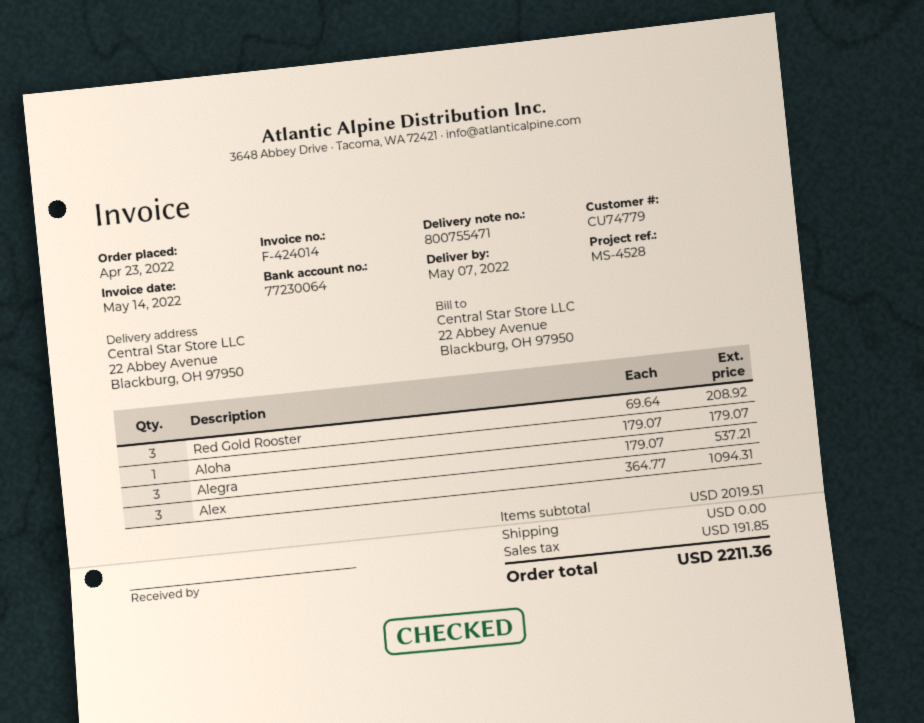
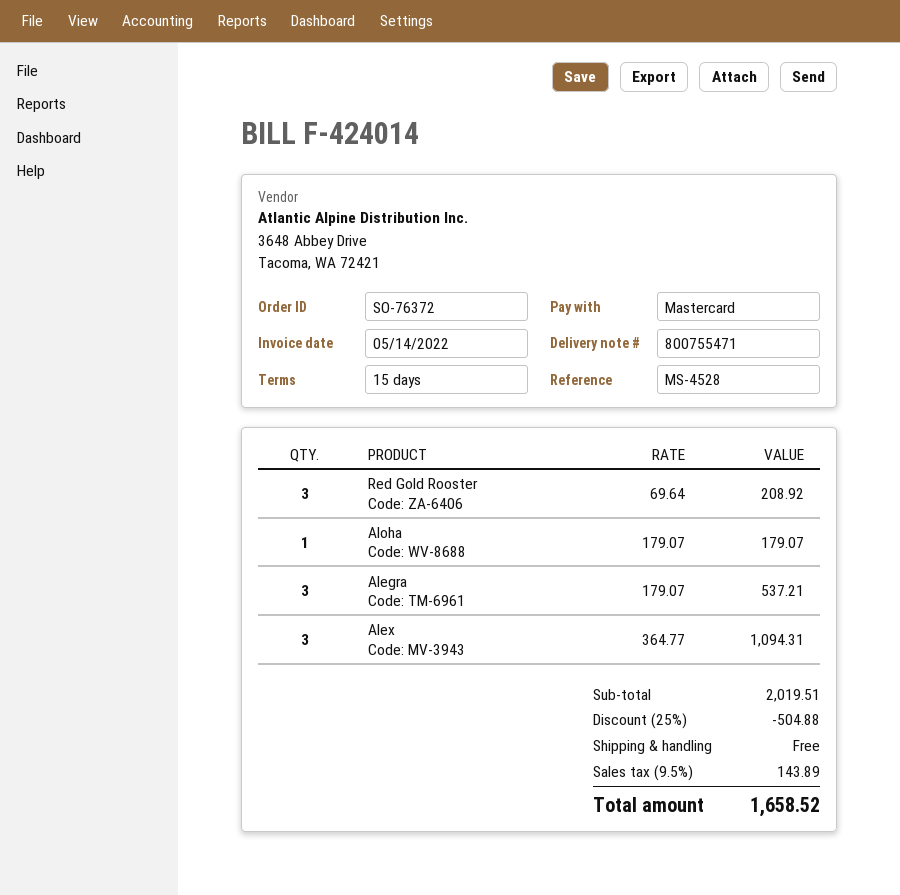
discount: none -> 25% = 504.88
tax: 191.85 -> 143.89
total: 2211.36 -> 1658.52

